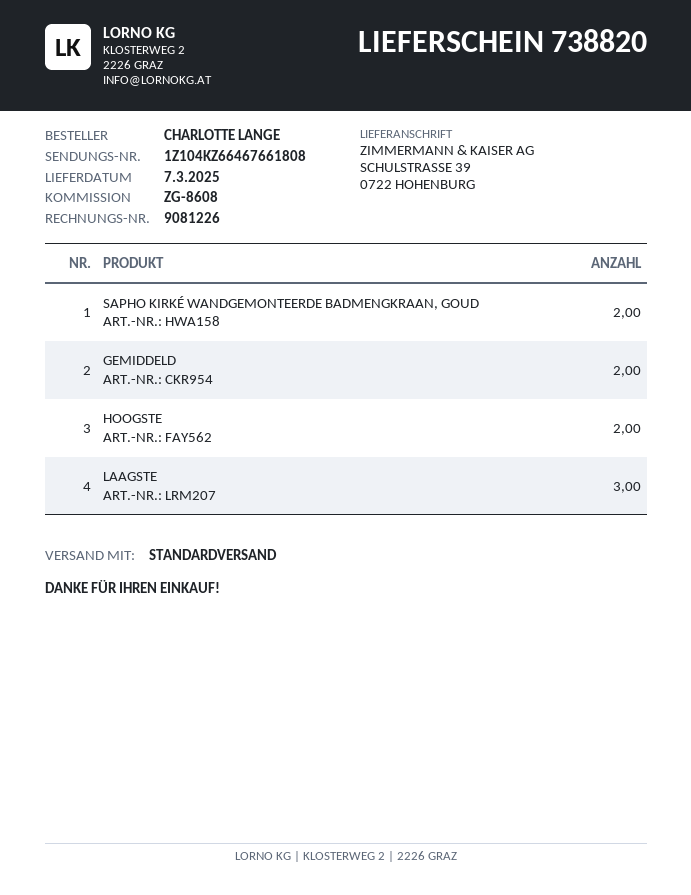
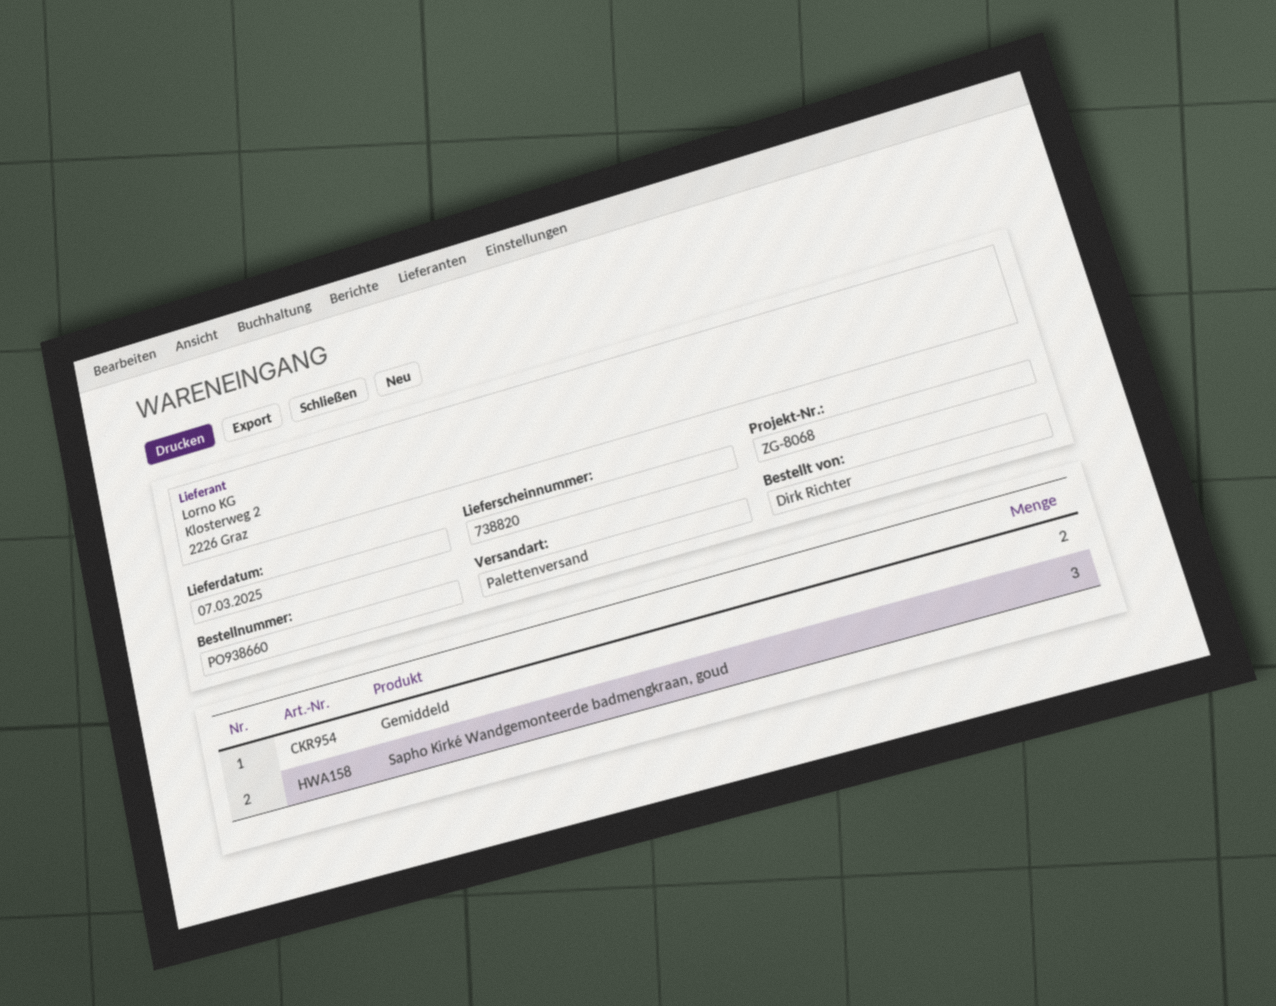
reference: ZG-8608 -> ZG-8068
ordered by: CHARLOTTE LANGE -> Dirk Richter
shipping method: standard -> pallet freight
SAPHO KIRKÉ WANDGEMONTEERDE BADMENGKRAAN, GOUD: 2 -> 3
HOOGSTE: 2 -> none
LAAGSTE: 3 -> none

